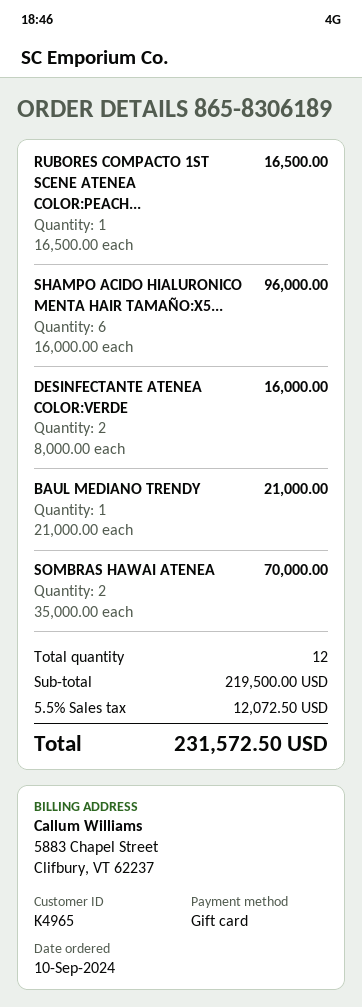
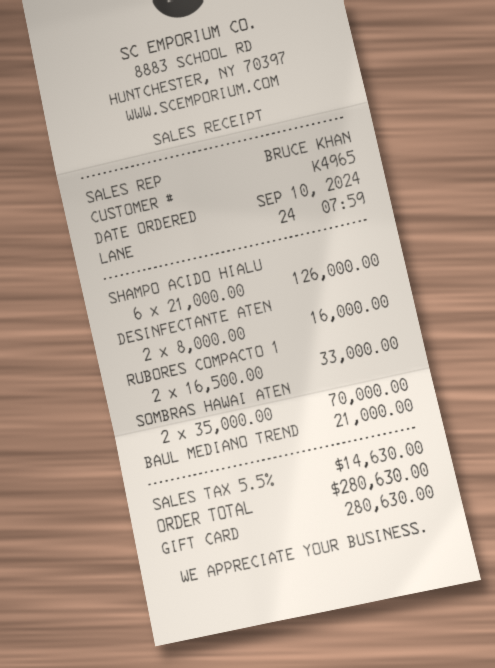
RUBORES COMPACTO 1ST SCENE ATENEA COLOR:PEACH...: 1 x 16500.00 = 16500.00 -> 2 x 16500.00 = 33000.00
SHAMPO ACIDO HIALURONICO MENTA HAIR TAMAÑO:X5...: 6 x 16000.00 = 96000.00 -> 6 x 21000.00 = 126000.00
tax: 5.5% = 12072.50 -> 5.5% = 14630.00
total: 231572.50 -> 280630.00

